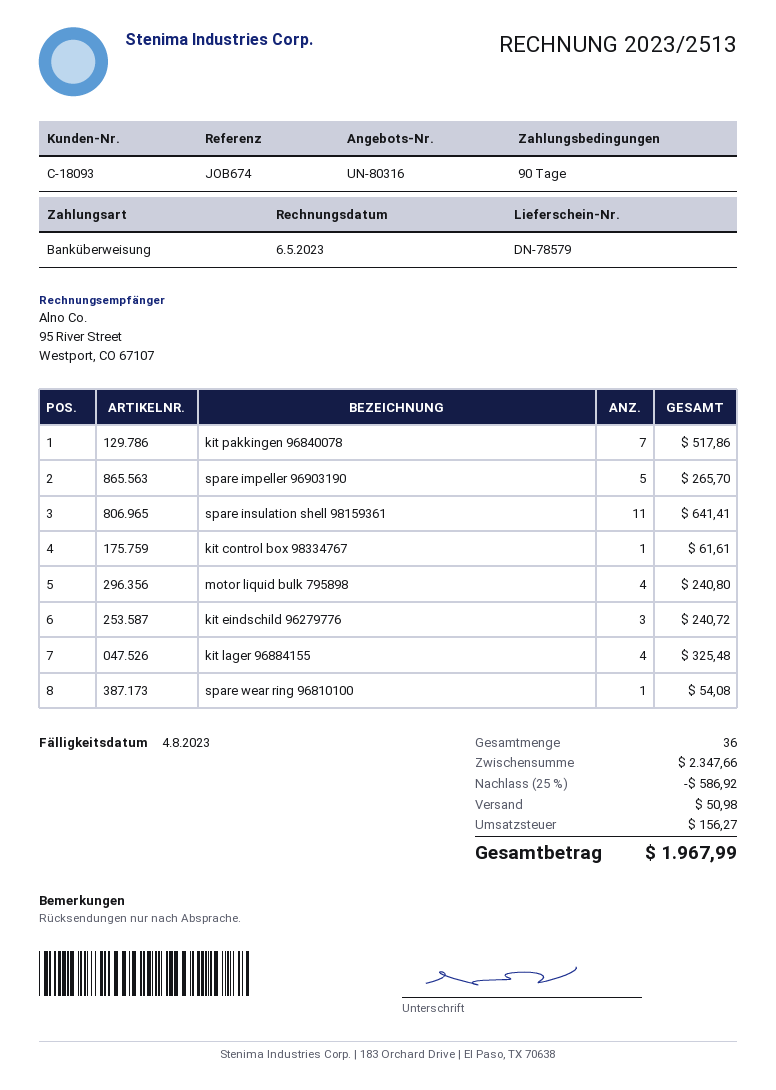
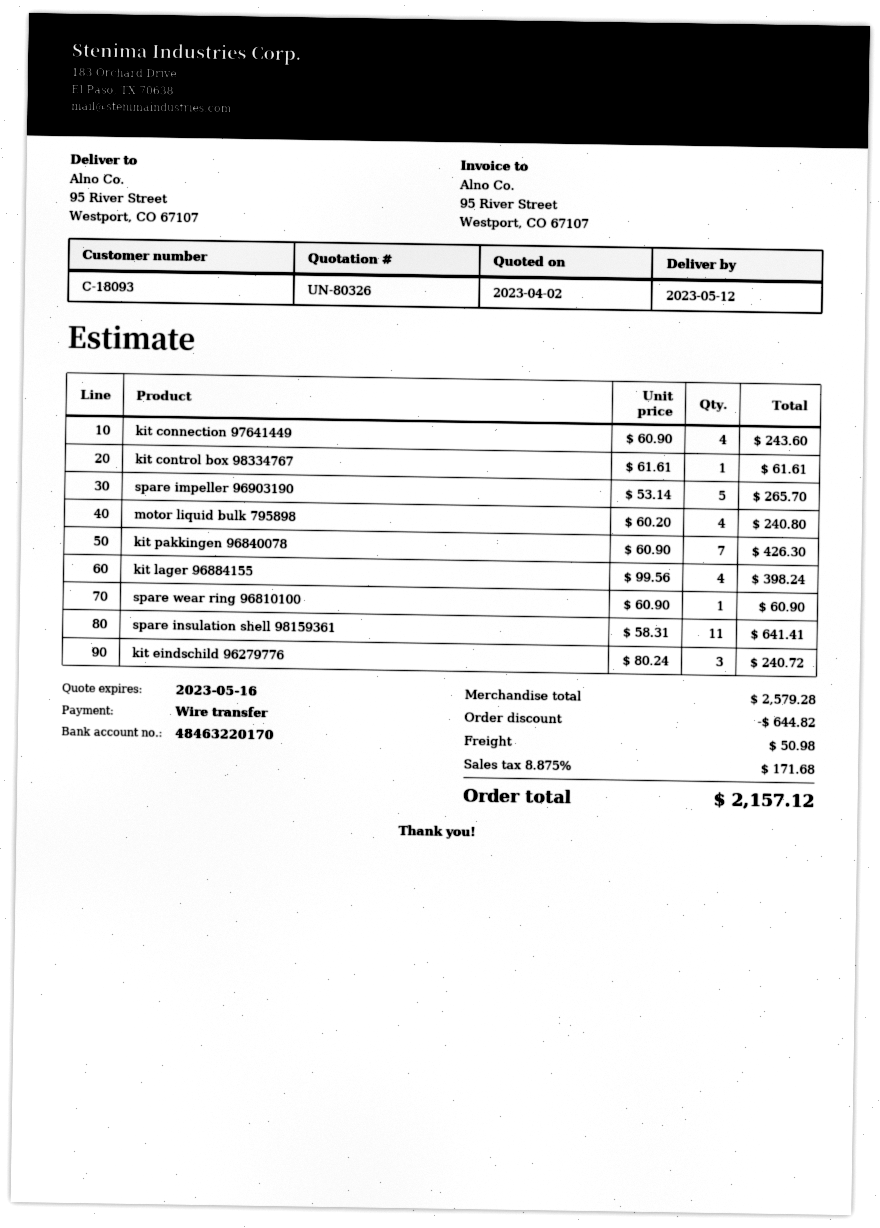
quote number: UN-80316 -> UN-80326
kit pakkingen 96840078: 7 for 517.86 -> 7 for 426.30
kit lager 96884155: 4 for 325.48 -> 4 for 398.24
spare wear ring 96810100: 1 for 54.08 -> 1 for 60.90
kit connection 97641449: none -> 4 for 243.60
subtotal: 2347.66 -> 2579.28
discount: 586.92 -> 644.82
tax: 156.27 -> 171.68
total: 1967.99 -> 2157.12

